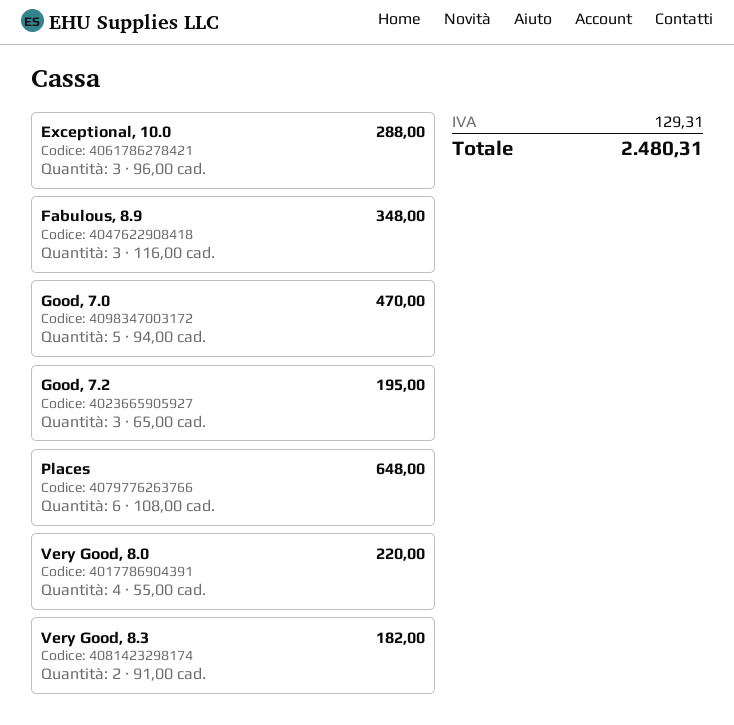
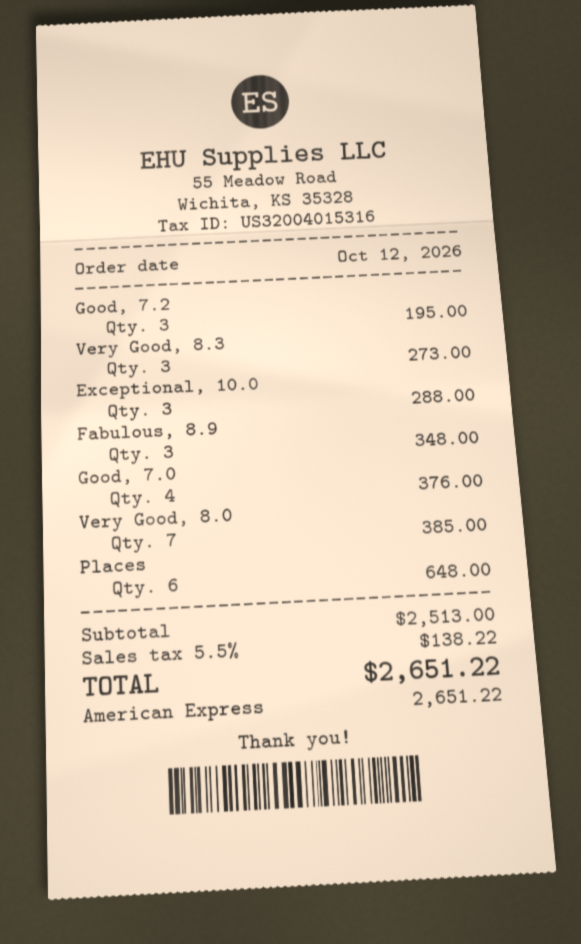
Good, 7.0: 5 for 470.00 -> 4 for 376.00
Very Good, 8.0: 4 for 220.00 -> 7 for 385.00
Very Good, 8.3: 2 for 182.00 -> 3 for 273.00
tax: 129.31 -> 138.22
total: 2480.31 -> 2651.22

